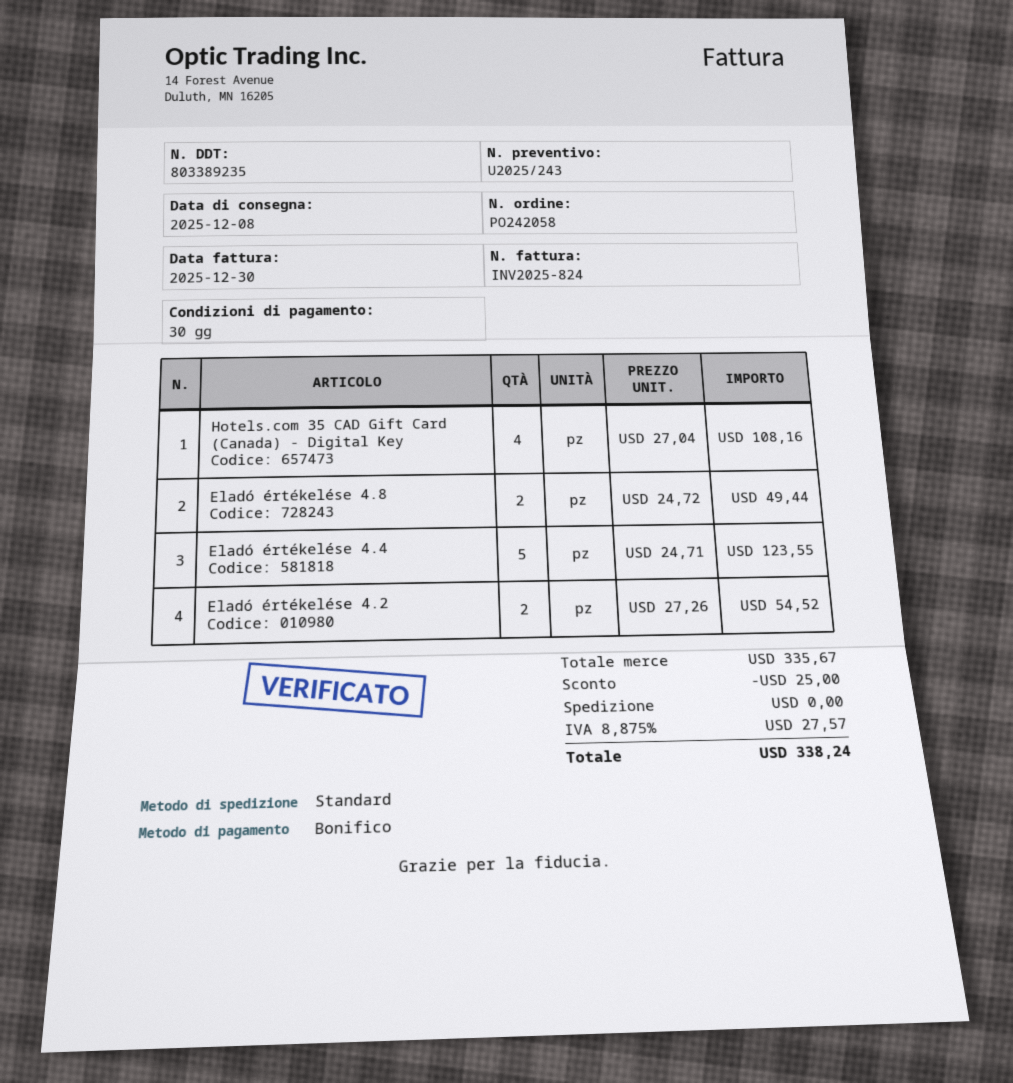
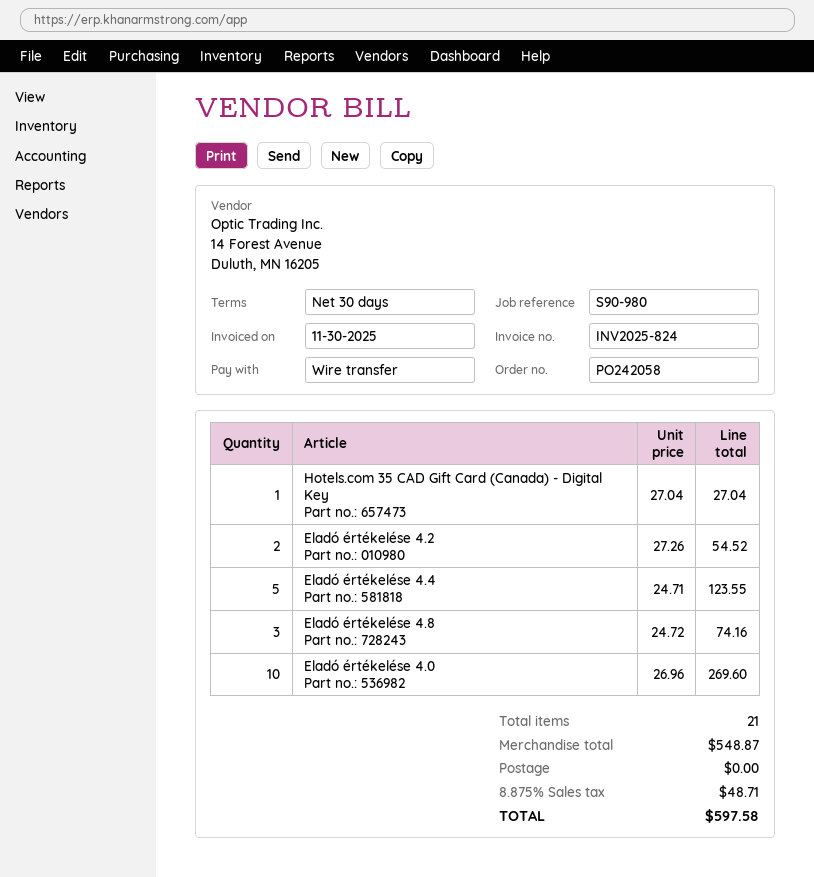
invoice date: 2025-12-30 -> 2025-11-30
Hotels.com 35 CAD Gift Card (Canada) - Digital Key: 4 x 27.04 = 108.16 -> 1 x 27.04 = 27.04
Eladó értékelése 4.8: 2 x 24.72 = 49.44 -> 3 x 24.72 = 74.16
Eladó értékelése 4.0: none -> 10 x 26.96 = 269.60
subtotal: 335.67 -> 548.87
discount: 25.00 -> none
tax: 8.875% = 27.57 -> 8.875% = 48.71
total: 338.24 -> 597.58

